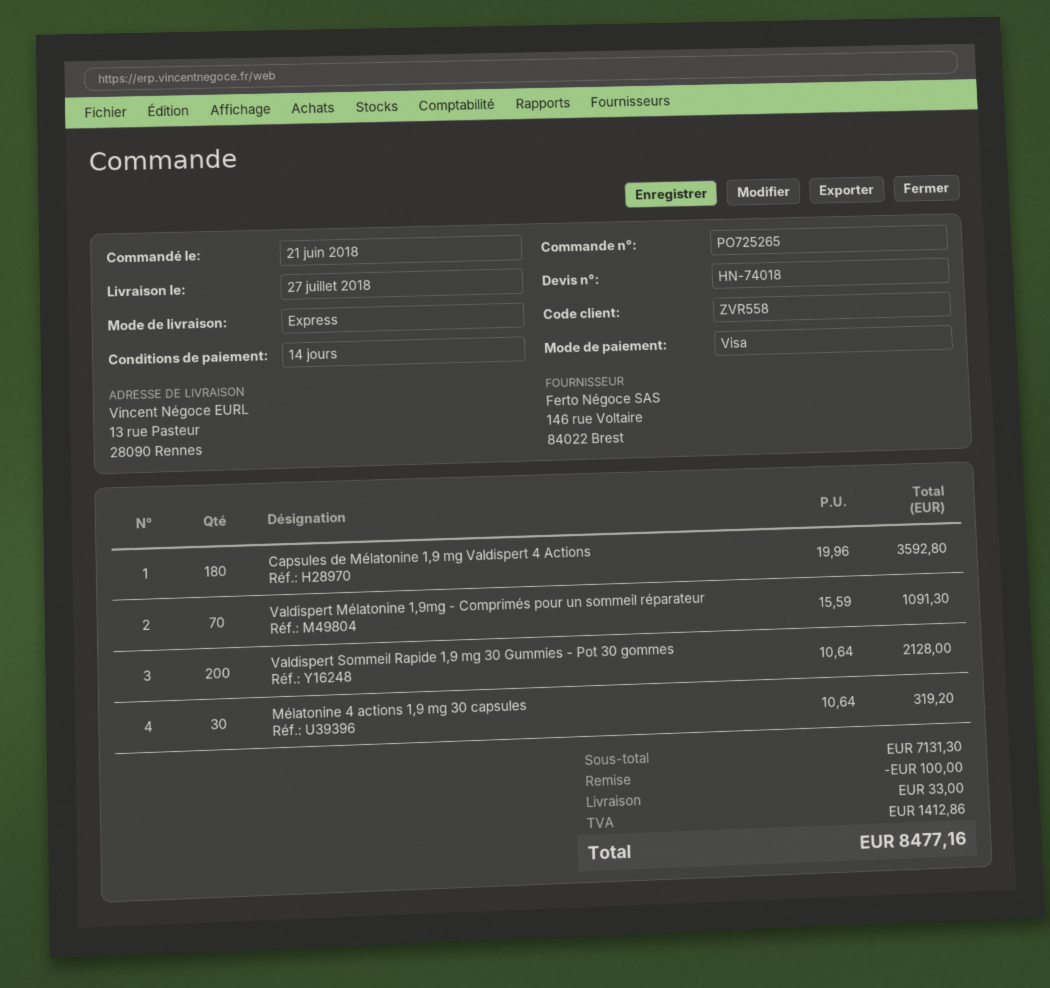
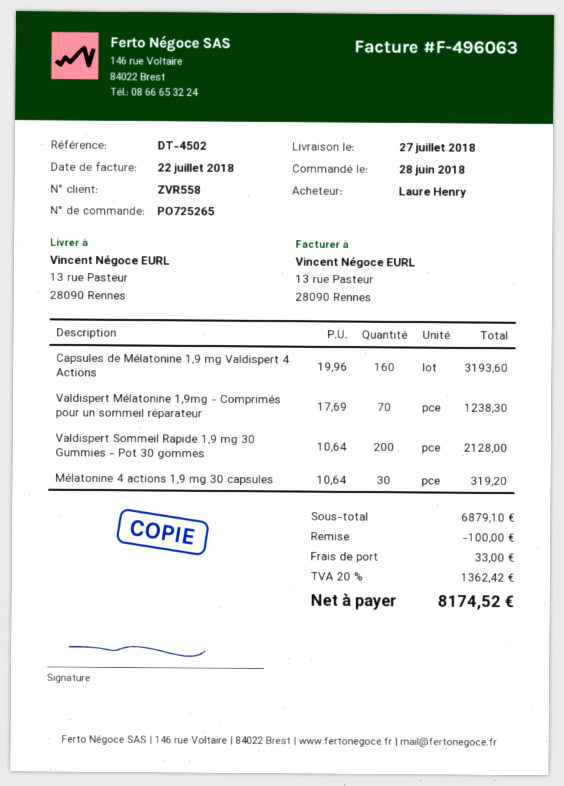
order date: 2018-06-21 -> 2018-06-28
Capsules de Mélatonine 1,9 mg Valdispert 4 Actions: 180 x 19.96 = 3592.80 -> 160 x 19.96 = 3193.60
Valdispert Mélatonine 1,9mg - Comprimés pour un sommeil réparateur: 70 x 15.59 = 1091.30 -> 70 x 17.69 = 1238.30
subtotal: 7131.30 -> 6879.10
tax: 1412.86 -> 1362.42
total: 8477.16 -> 8174.52

